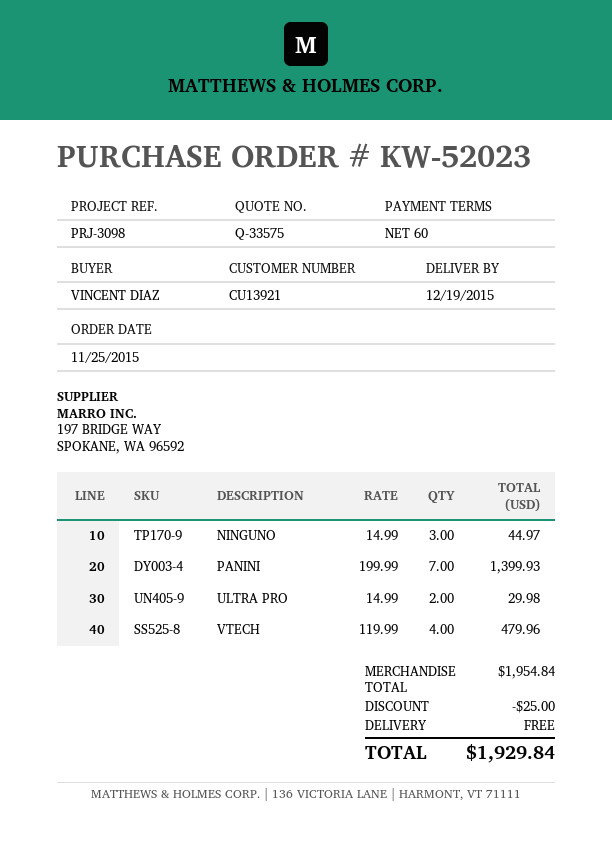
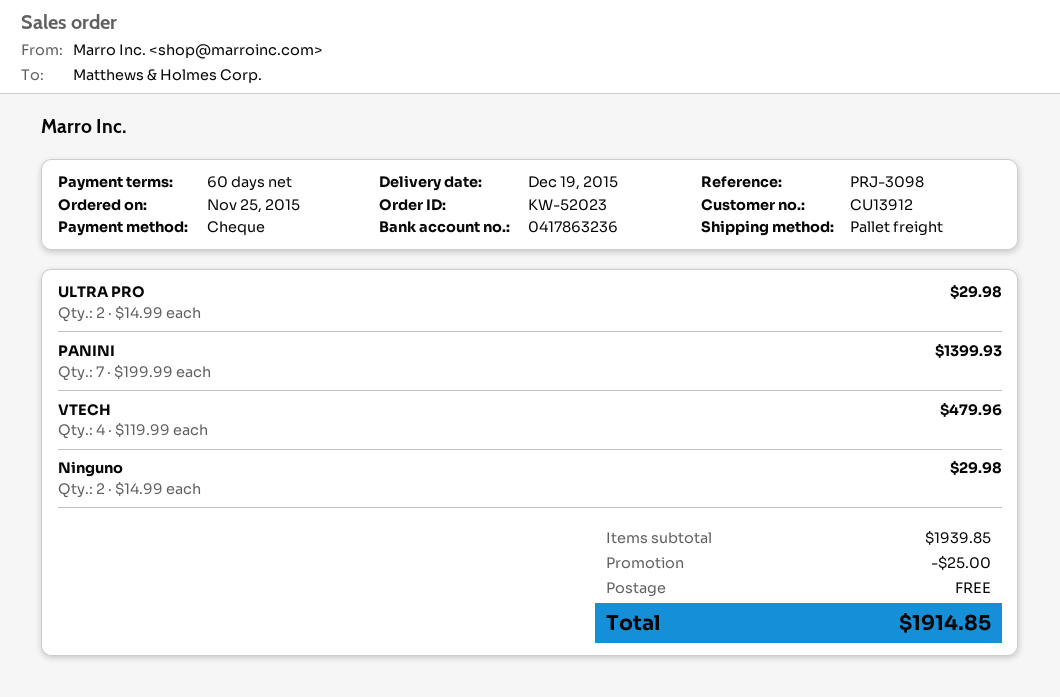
customer number: CU13921 -> CU13912
NINGUNO: 3 x 14.99 = 44.97 -> 2 x 14.99 = 29.98
subtotal: 1954.84 -> 1939.85
total: 1929.84 -> 1914.85

